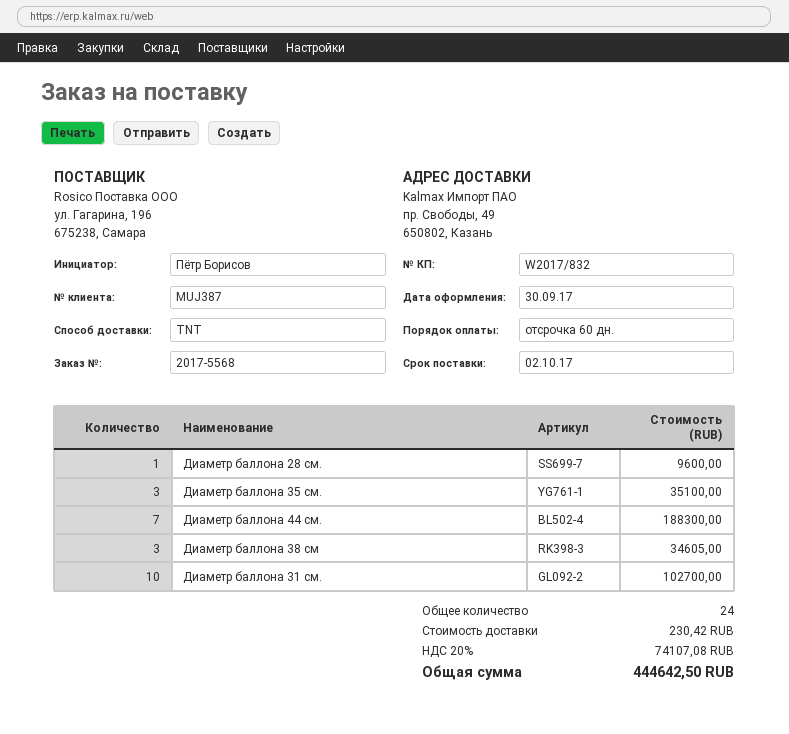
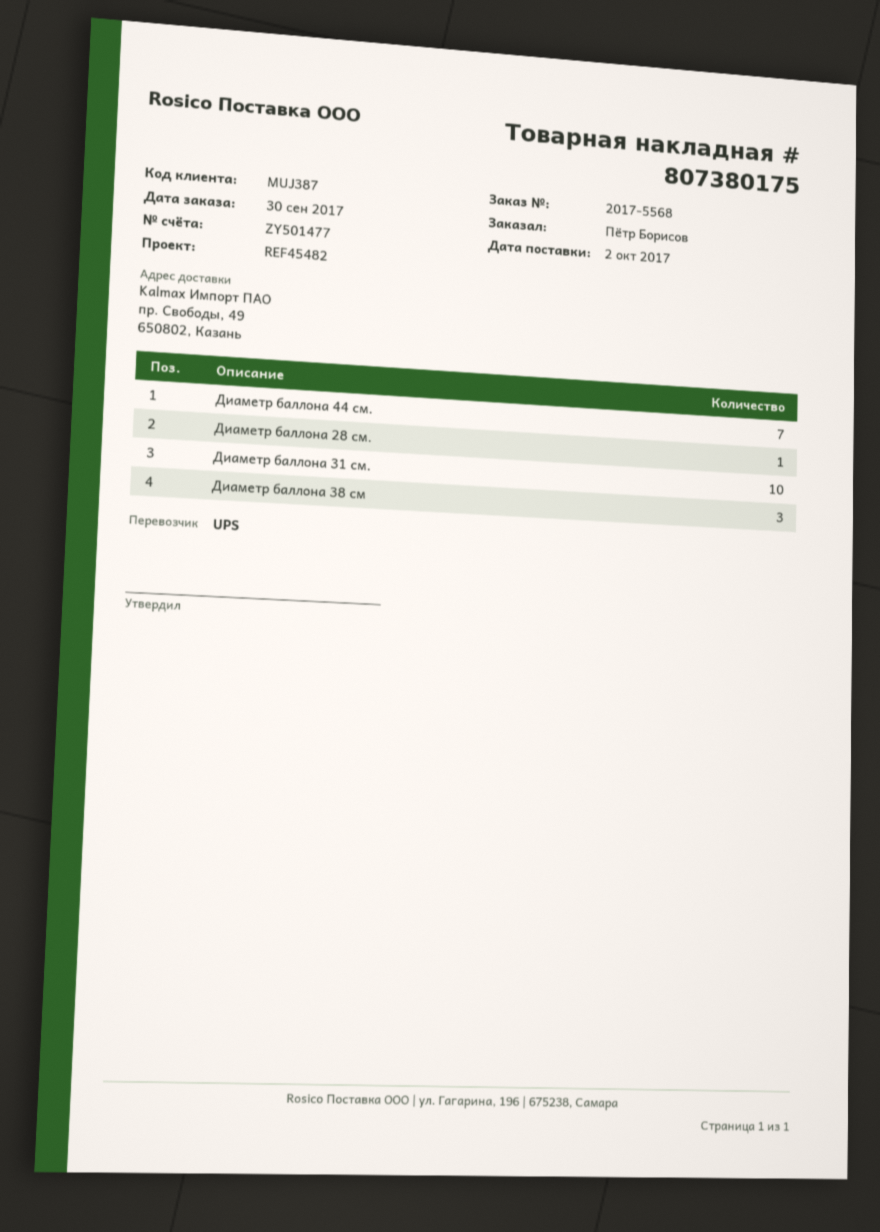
shipping method: TNT -> UPS
Диаметр баллона 35 см.: 3 -> none

